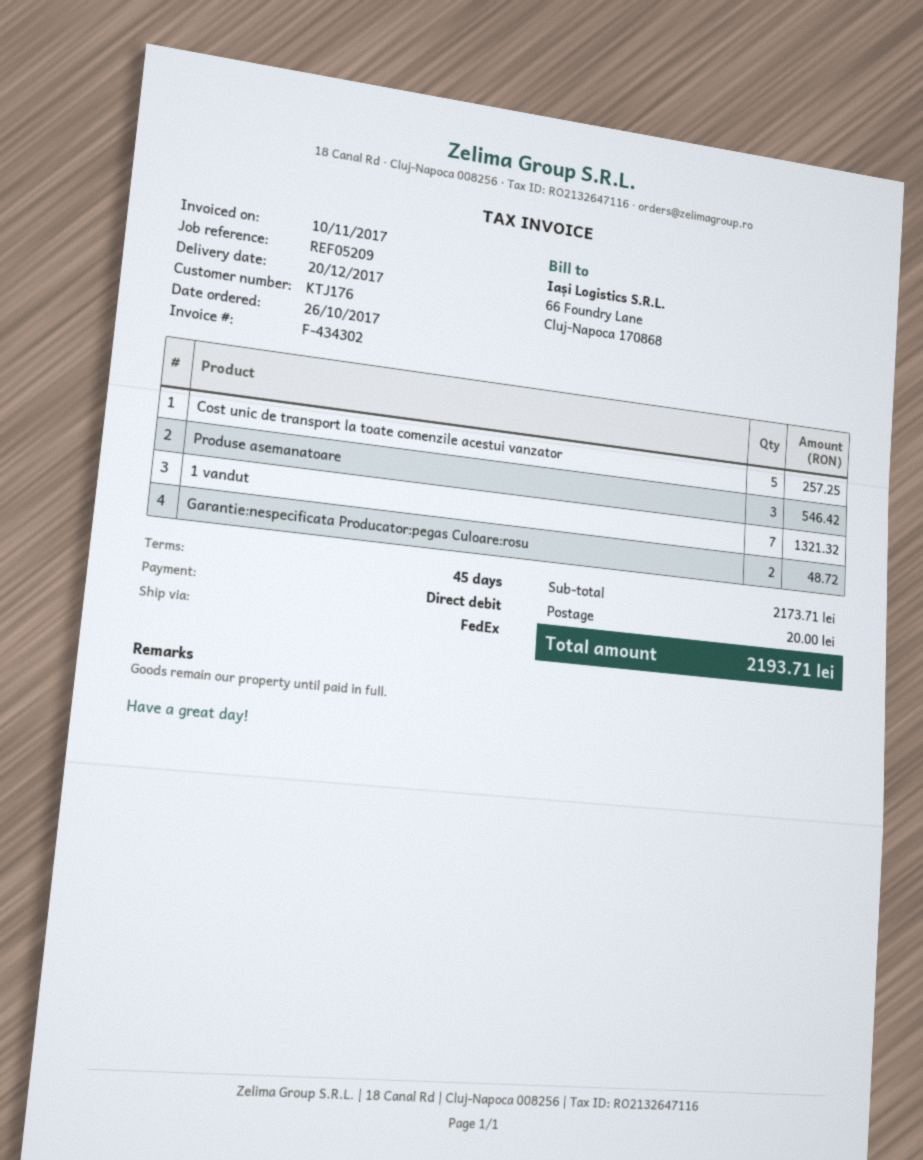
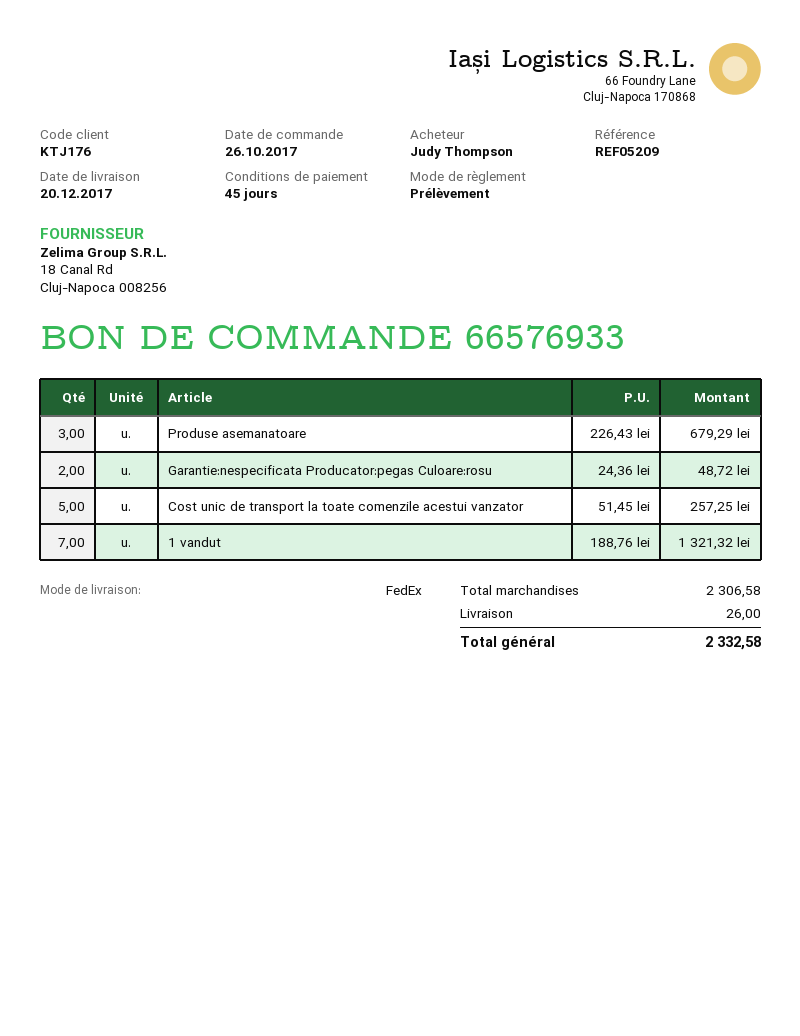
Produse asemanatoare: 3 for 546.42 -> 3 for 679.29
subtotal: 2173.71 -> 2306.58
shipping: 20.00 -> 26.00
total: 2193.71 -> 2332.58

